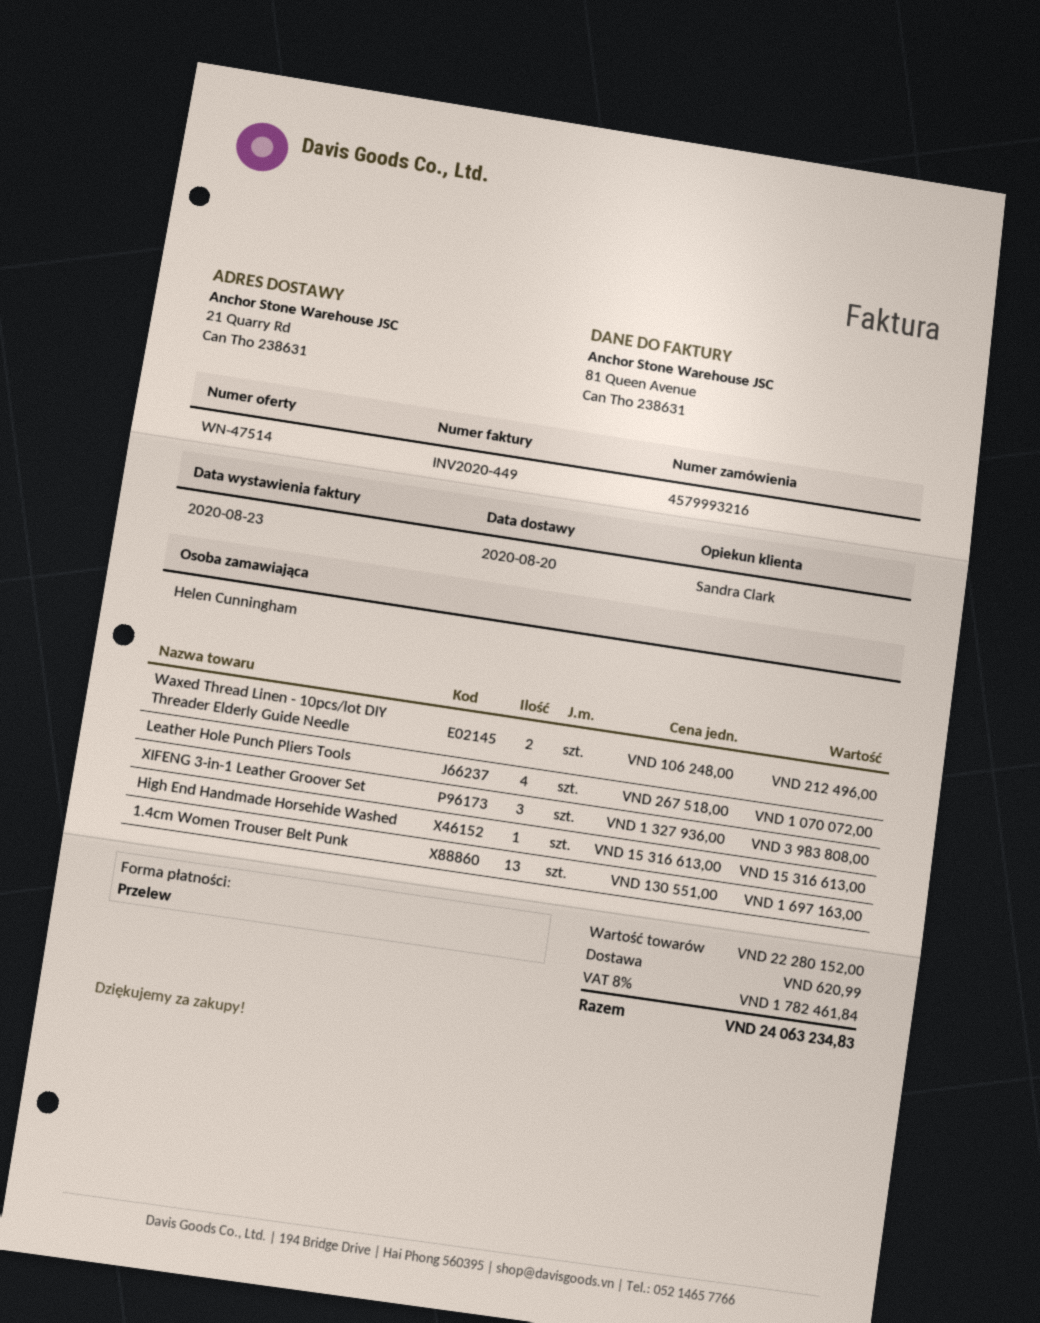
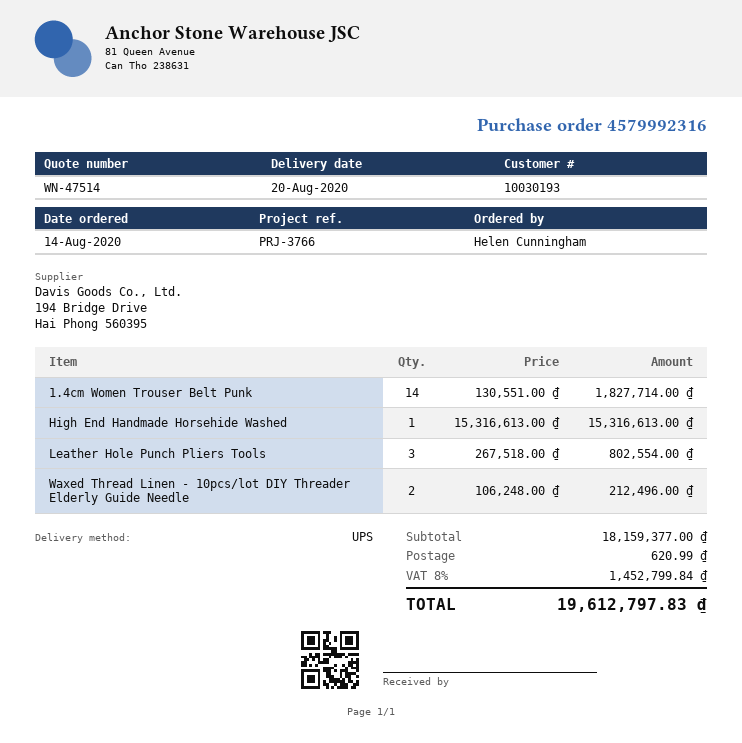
order number: 4579993216 -> 4579992316
Leather Hole Punch Pliers Tools: 4 x 267518.00 = 1070072.00 -> 3 x 267518.00 = 802554.00
XIFENG 3-in-1 Leather Groover Set: 3 x 1327936.00 = 3983808.00 -> none
1.4cm Women Trouser Belt Punk: 13 x 130551.00 = 1697163.00 -> 14 x 130551.00 = 1827714.00
subtotal: 22280152.00 -> 18159377.00
tax: 8% = 1782461.84 -> 8% = 1452799.84
total: 24063234.83 -> 19612797.83

